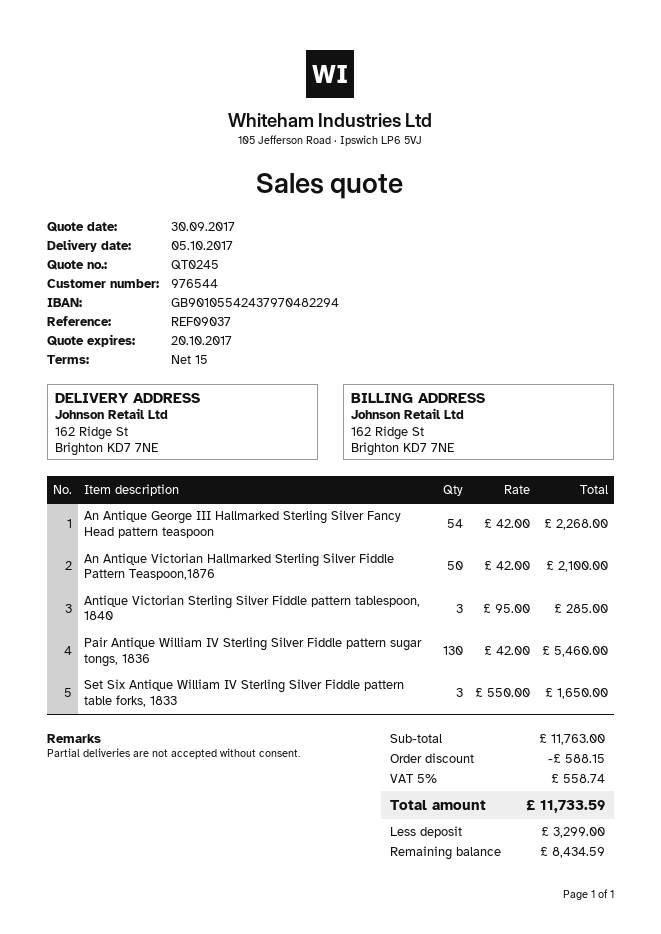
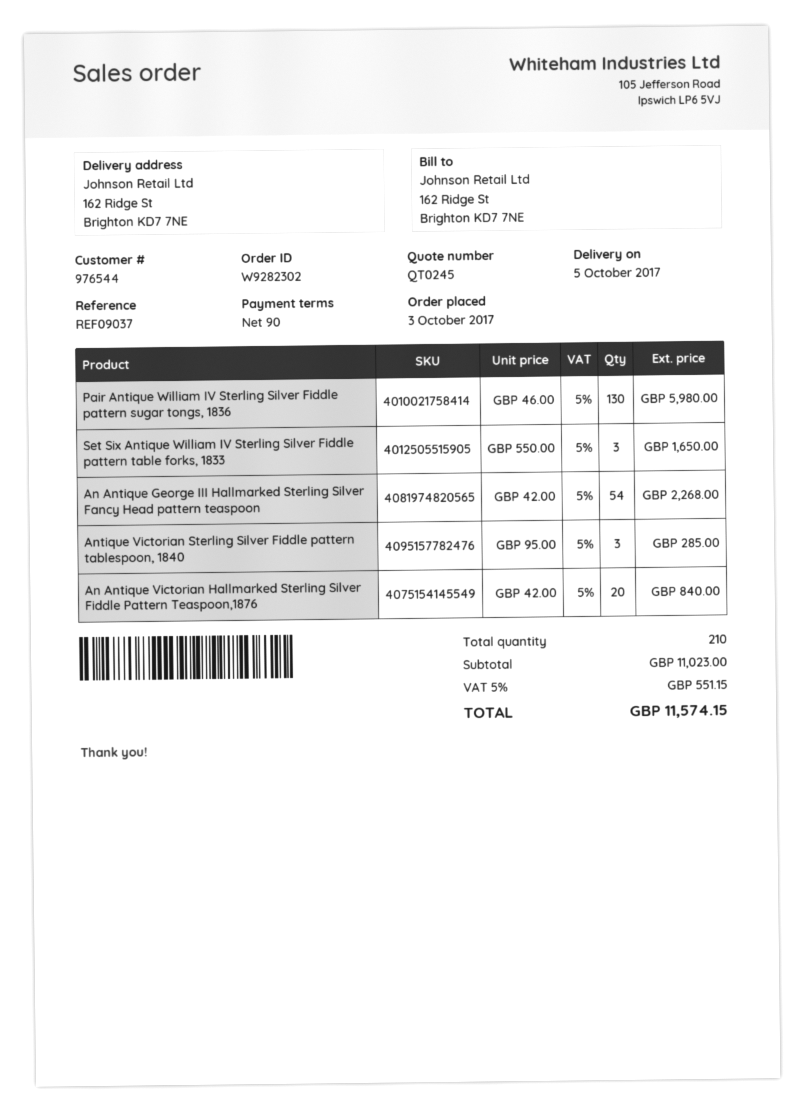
payment terms: 15 days -> 90 days
An Antique Victorian Hallmarked Sterling Silver Fiddle Pattern Teaspoon,1876: 50 x 42.00 = 2100.00 -> 20 x 42.00 = 840.00
Pair Antique William IV Sterling Silver Fiddle pattern sugar tongs, 1836: 130 x 42.00 = 5460.00 -> 130 x 46.00 = 5980.00
subtotal: 11763.00 -> 11023.00
discount: 588.15 -> none
tax: 5% = 558.74 -> 5% = 551.15
total: 11733.59 -> 11574.15

